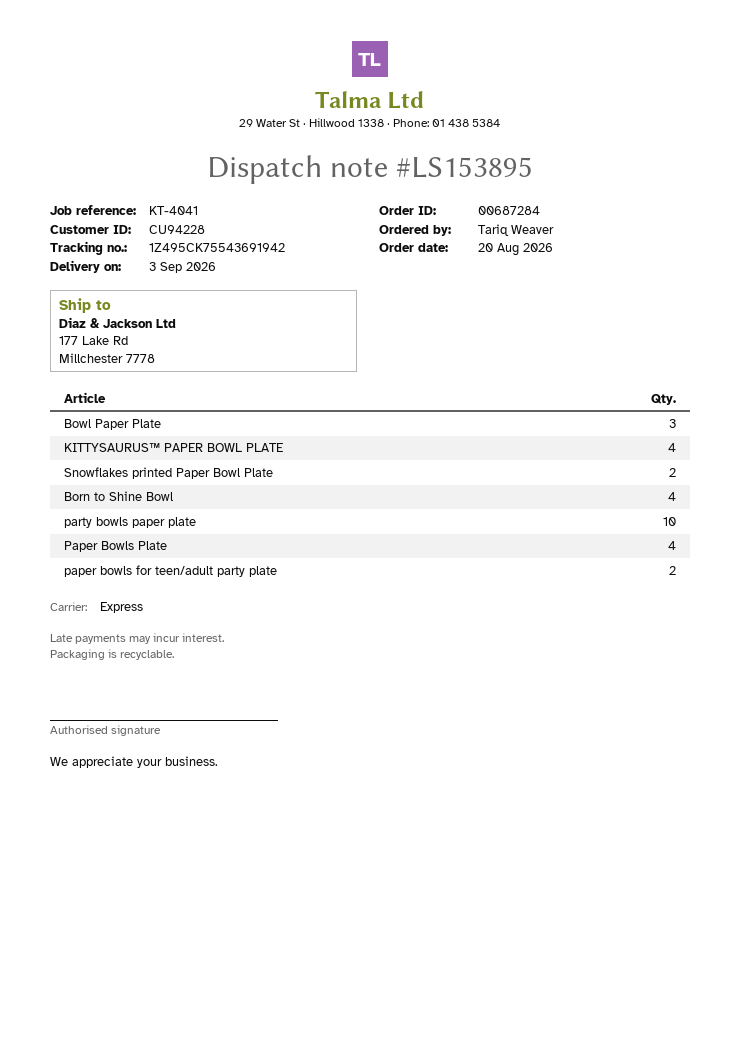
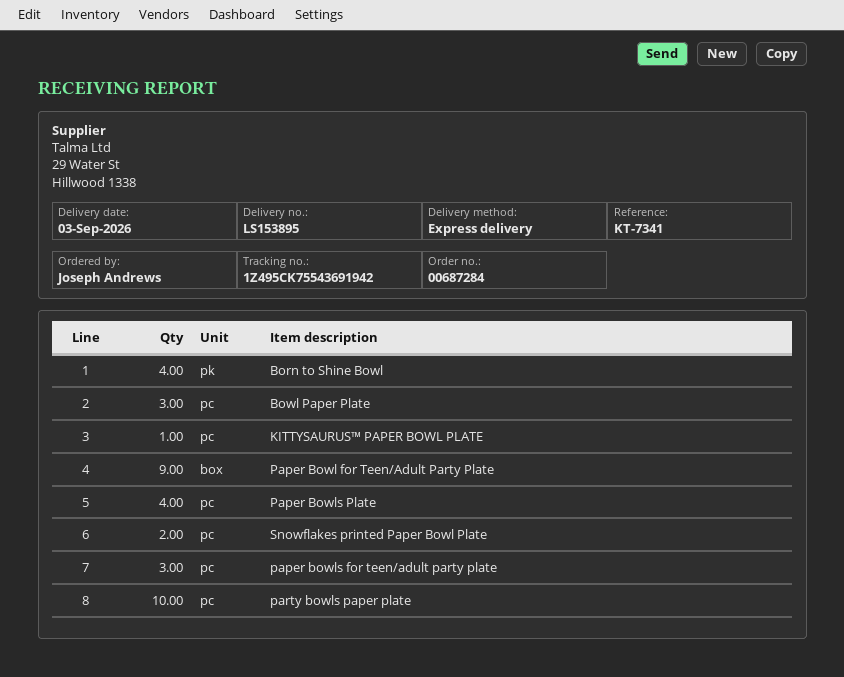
reference: KT-4041 -> KT-7341
ordered by: Tariq Weaver -> Joseph Andrews
KITTYSAURUS™ PAPER BOWL PLATE: 4 -> 1
paper bowls for teen/adult party plate: 2 -> 3
Paper Bowl for Teen/Adult Party Plate: none -> 9

